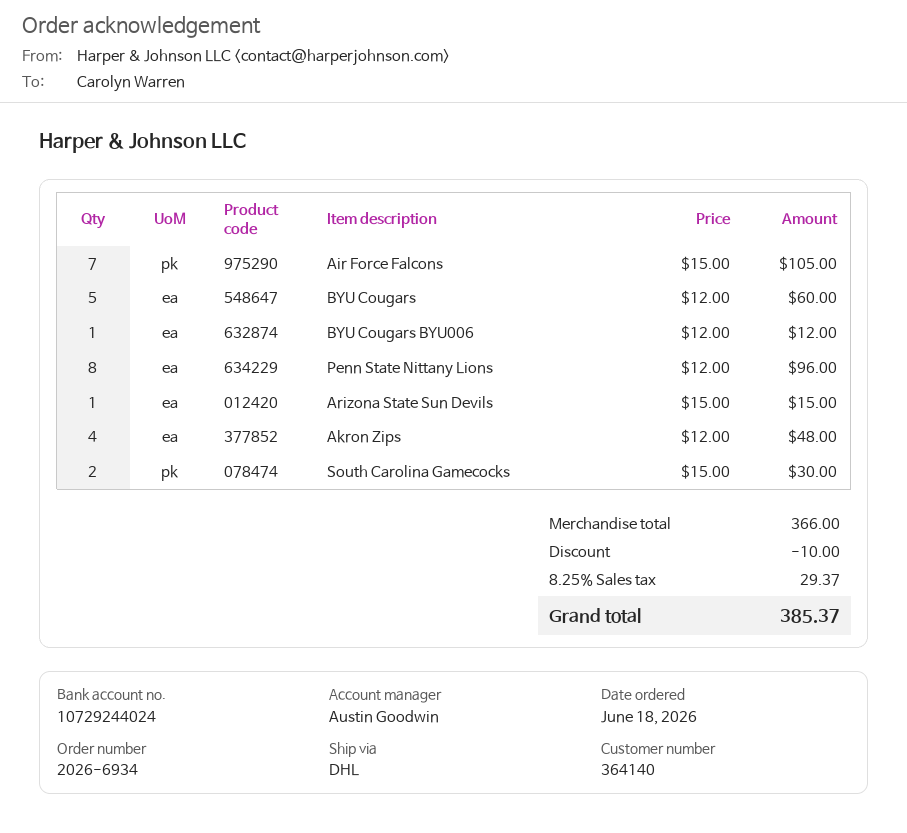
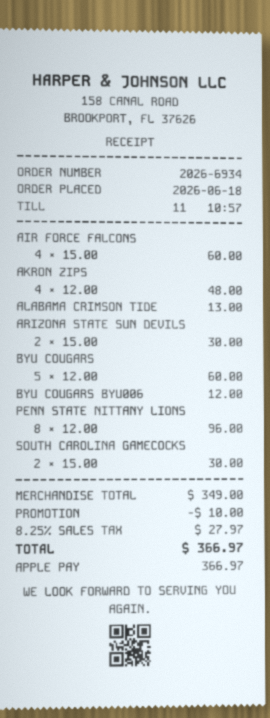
Air Force Falcons: 7 x 15.00 = 105.00 -> 4 x 15.00 = 60.00
Arizona State Sun Devils: 1 x 15.00 = 15.00 -> 2 x 15.00 = 30.00
ALABAMA CRIMSON TIDE: none -> 1 x 13.00 = 13.00
subtotal: 366.00 -> 349.00
tax: 8.25% = 29.37 -> 8.25% = 27.97
total: 385.37 -> 366.97

